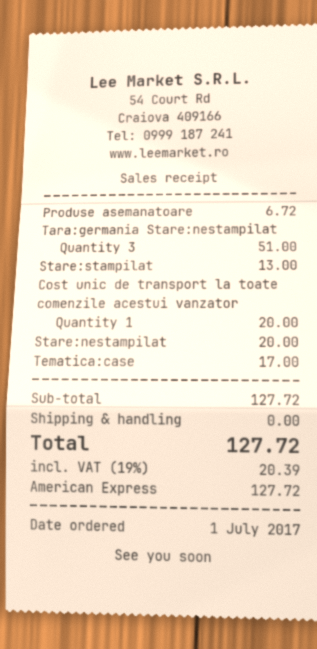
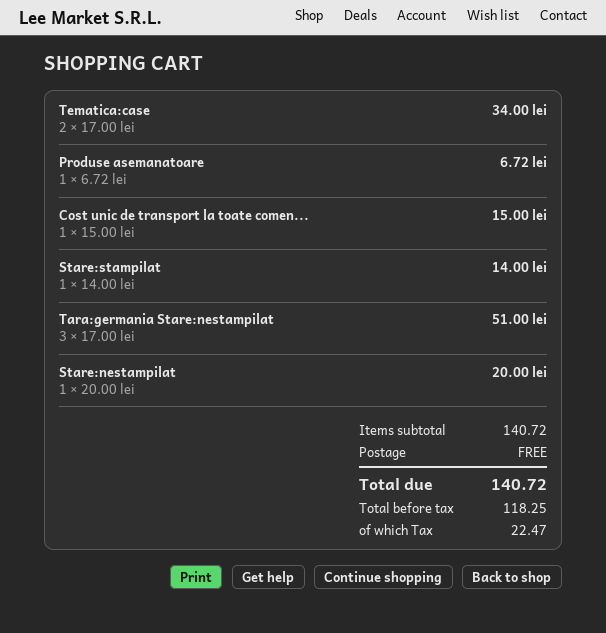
Stare:stampilat: 1 for 13.00 -> 1 for 14.00
Cost unic de transport la toate comenzile acestui vanzator: 1 for 20.00 -> 1 for 15.00
Tematica:case: 1 for 17.00 -> 2 for 34.00
subtotal: 127.72 -> 140.72
tax: 20.39 -> 22.47
total: 127.72 -> 140.72

